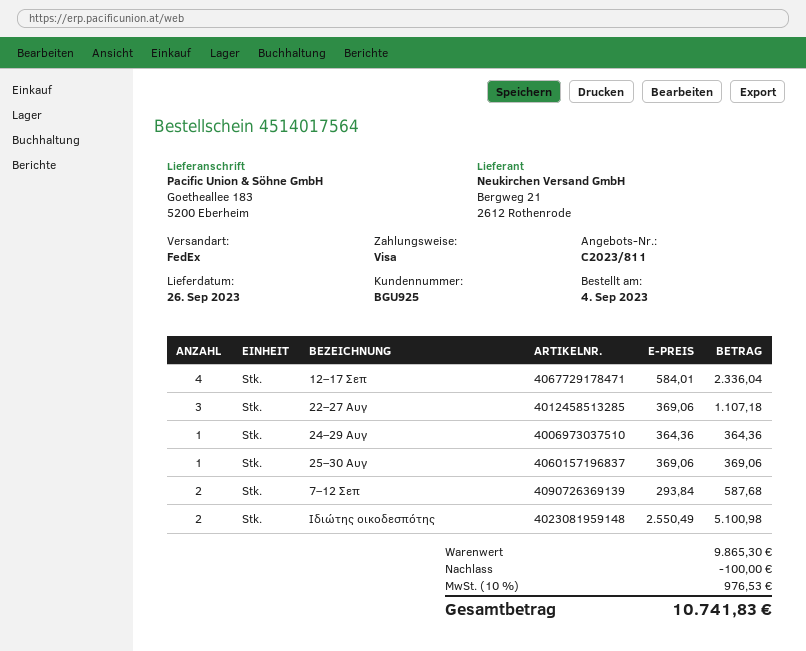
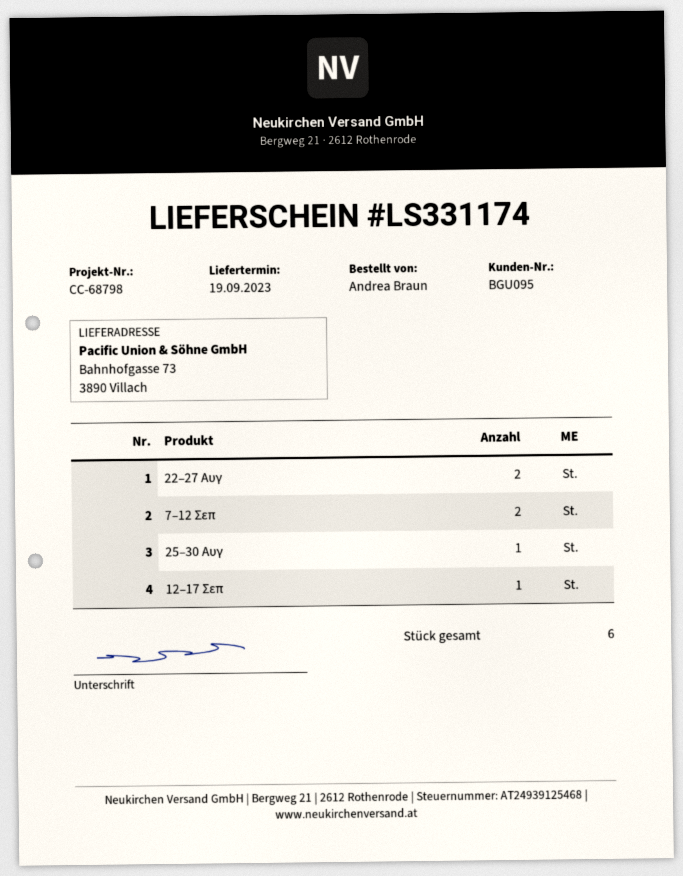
delivery date: 2023-09-26 -> 2023-09-19
customer number: BGU925 -> BGU095
ship to: Goetheallee 183, 5200 Eberheim -> Bahnhofgasse 73, 3890 Villach
12–17 Σεπ: 4 -> 1
22–27 Αυγ: 3 -> 2
24–29 Αυγ: 1 -> none
Ιδιώτης οικοδεσπότης: 2 -> none

